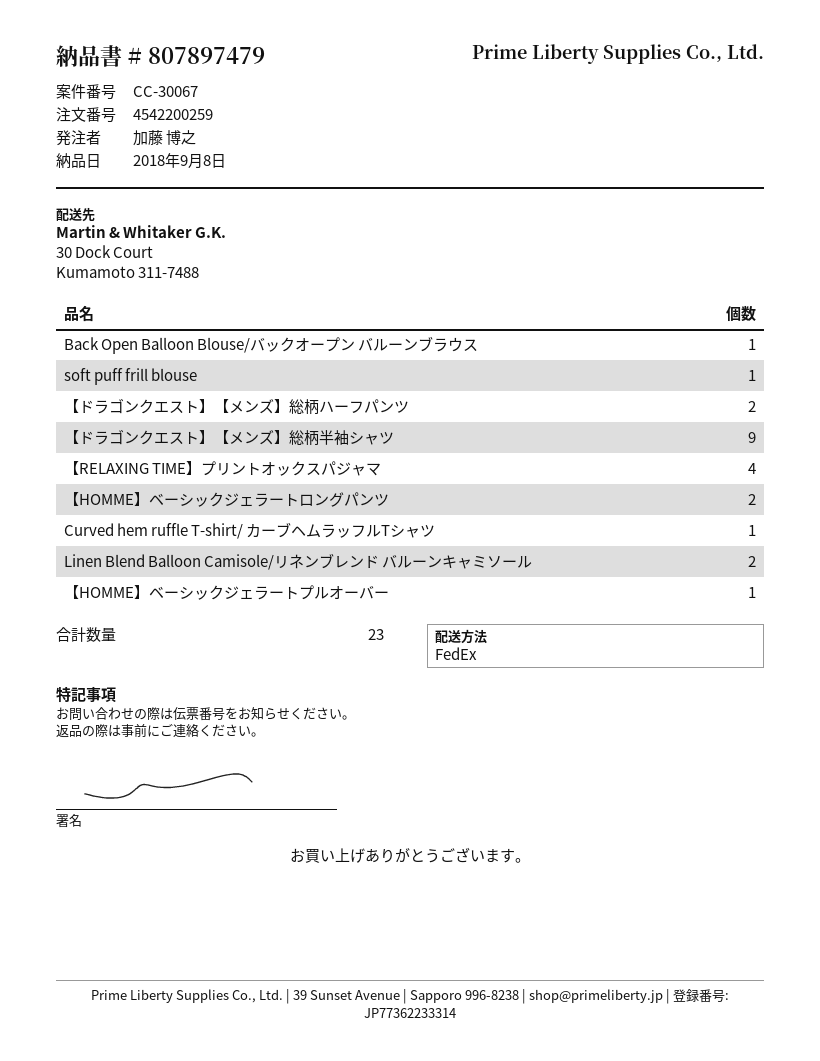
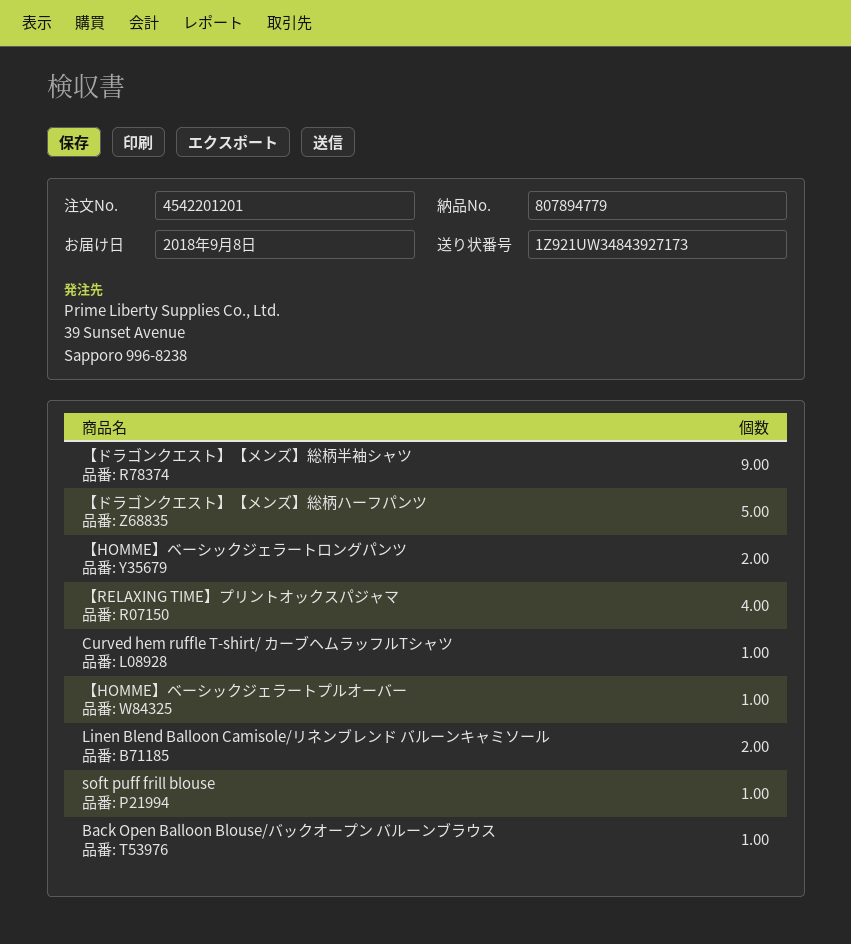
order number: 4542200259 -> 4542201201
delivery note number: 807897479 -> 807894779
【ドラゴンクエスト】【メンズ】総柄ハーフパンツ: 2 -> 5

